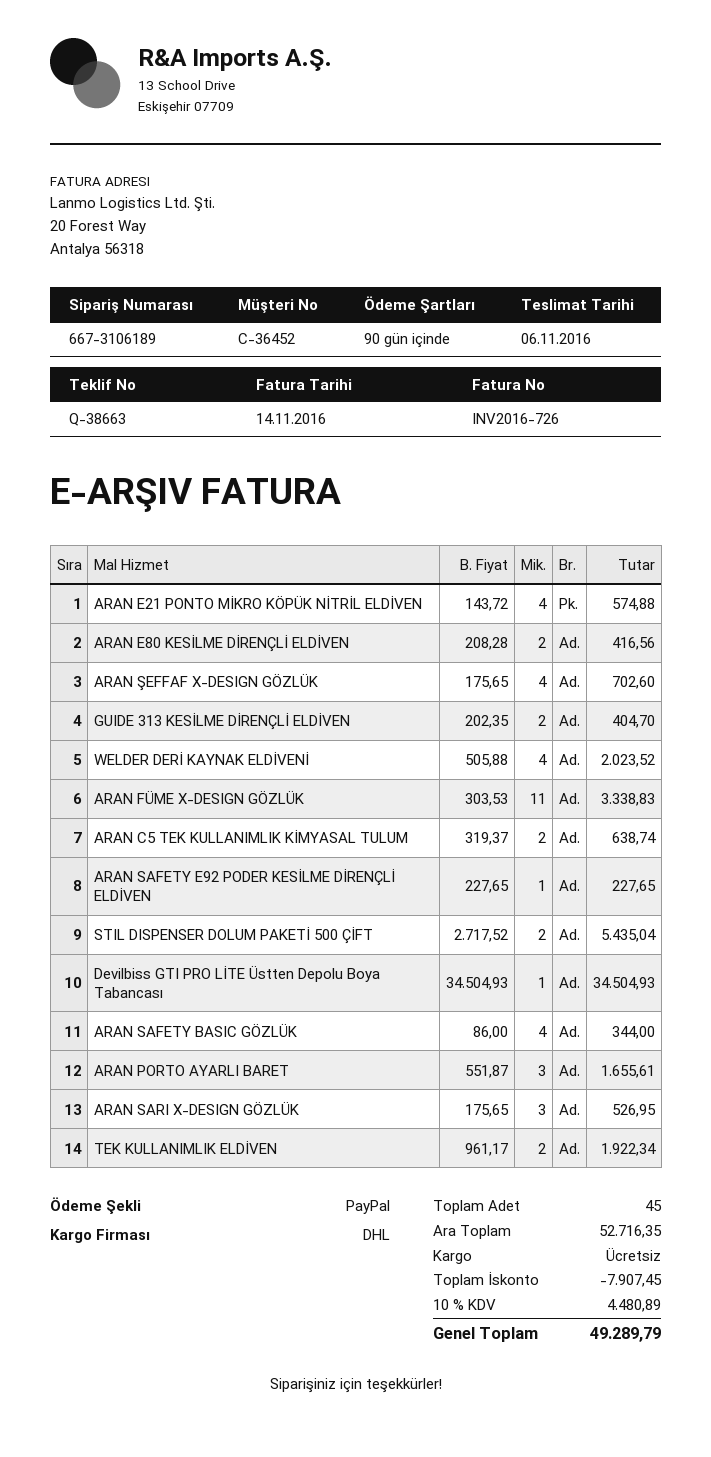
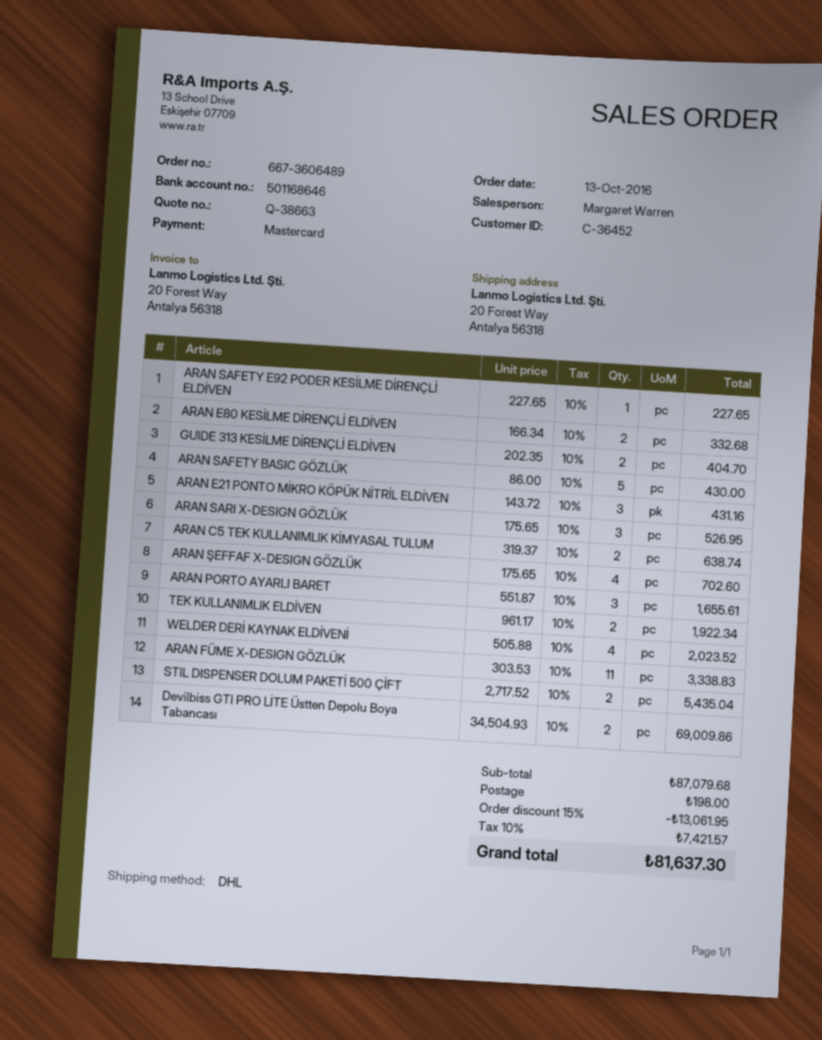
order number: 667-3106189 -> 667-3606489
payment method: PayPal -> Mastercard
ARAN E21 PONTO MİKRO KÖPÜK NİTRİL ELDİVEN: 4 x 143.72 = 574.88 -> 3 x 143.72 = 431.16
ARAN E80 KESİLME DİRENÇLİ ELDİVEN: 2 x 208.28 = 416.56 -> 2 x 166.34 = 332.68
Devilbiss GTI PRO LİTE Üstten Depolu Boya Tabancası: 1 x 34504.93 = 34504.93 -> 2 x 34504.93 = 69009.86
ARAN SAFETY BASIC GÖZLÜK: 4 x 86.00 = 344.00 -> 5 x 86.00 = 430.00
subtotal: 52716.35 -> 87079.68
discount: 7907.45 -> 13061.95
shipping: 0.00 -> 198.00
tax: 10% = 4480.89 -> 10% = 7421.57
total: 49289.79 -> 81637.30

